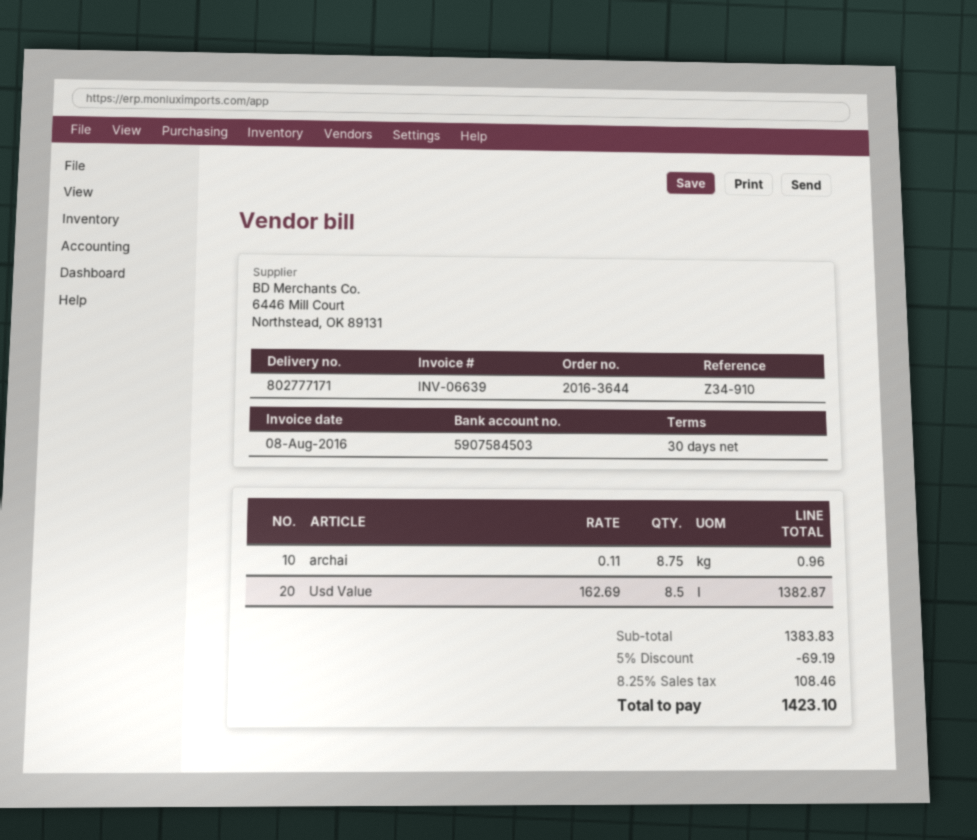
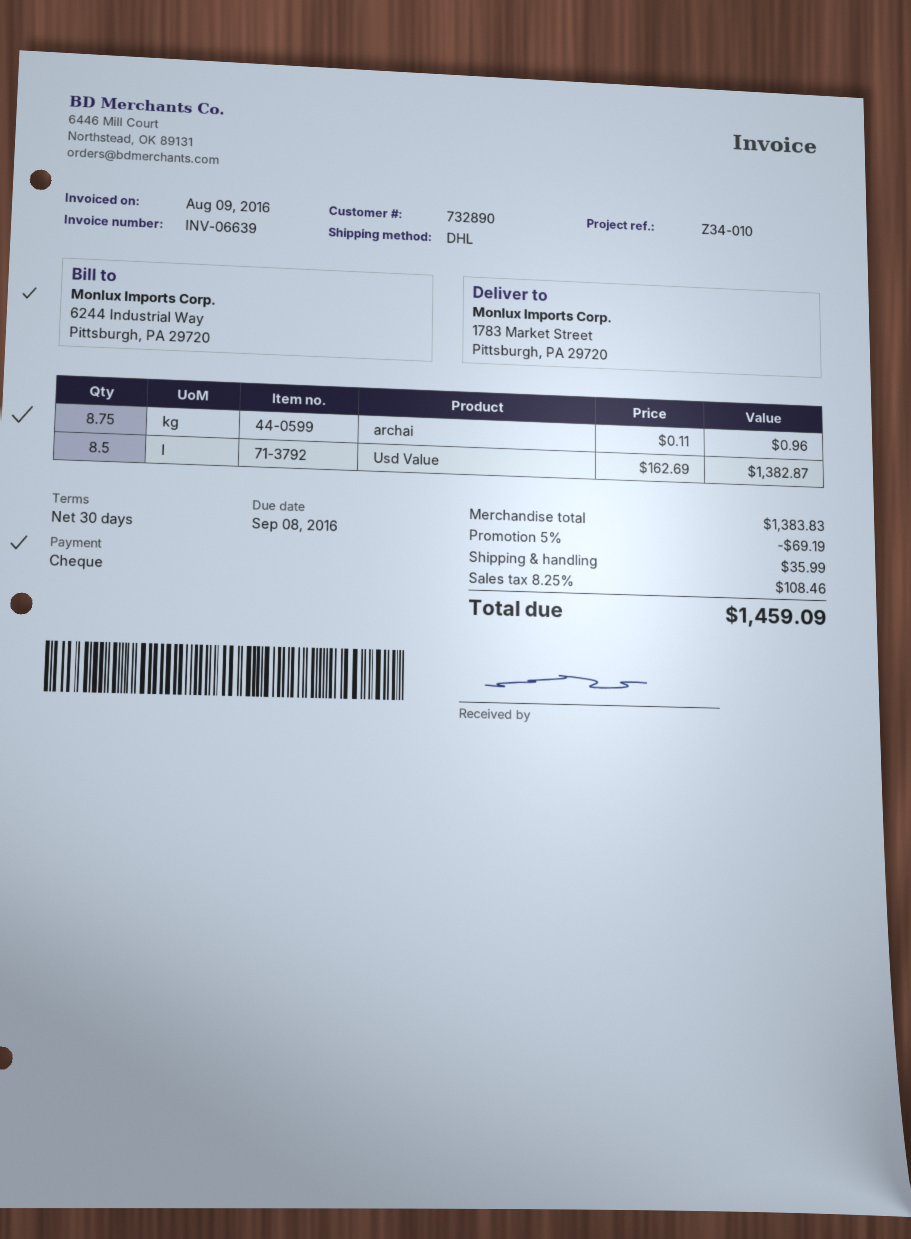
invoice date: 2016-08-08 -> 2016-08-09
reference: Z34-910 -> Z34-010
shipping: none -> 35.99
total: 1423.10 -> 1459.09

